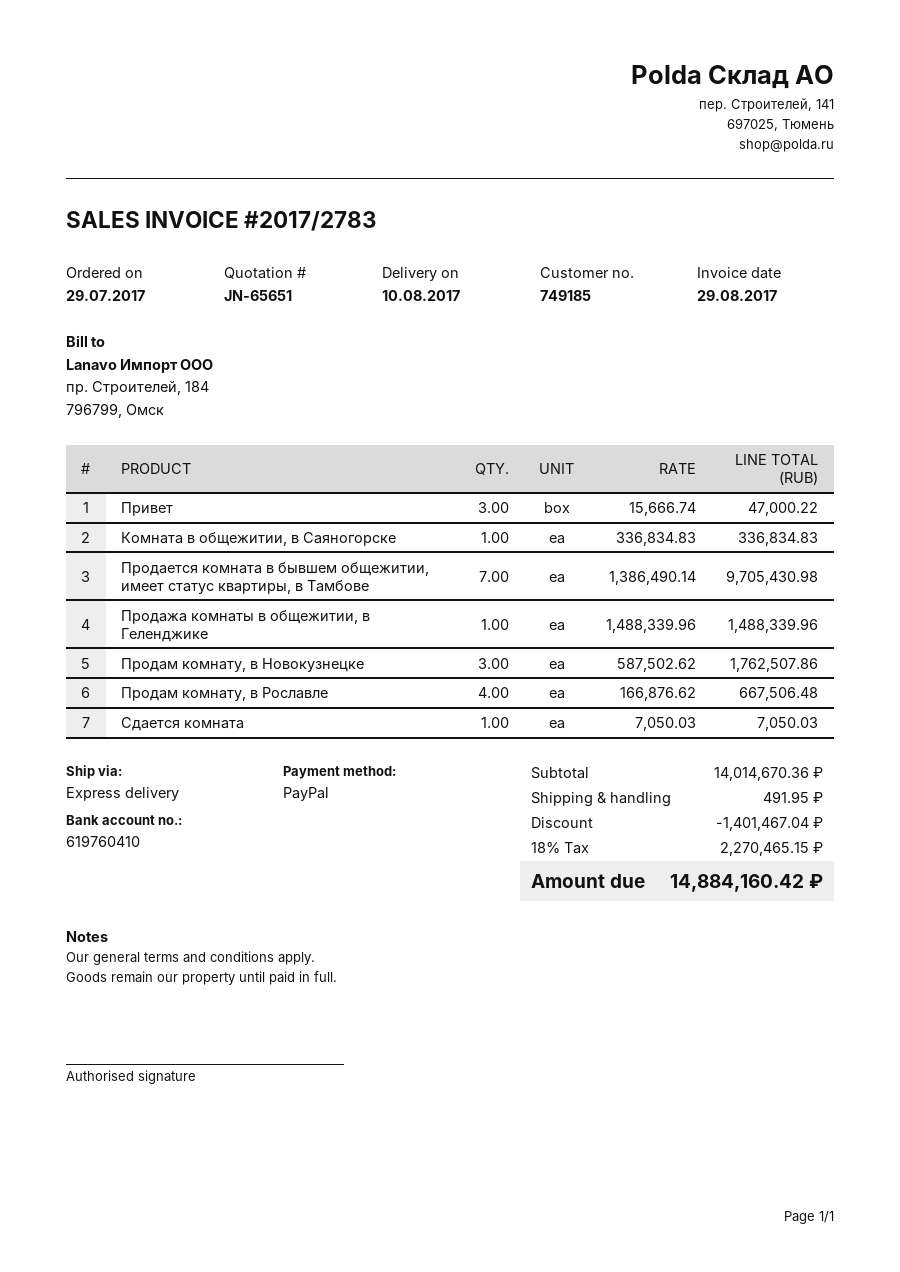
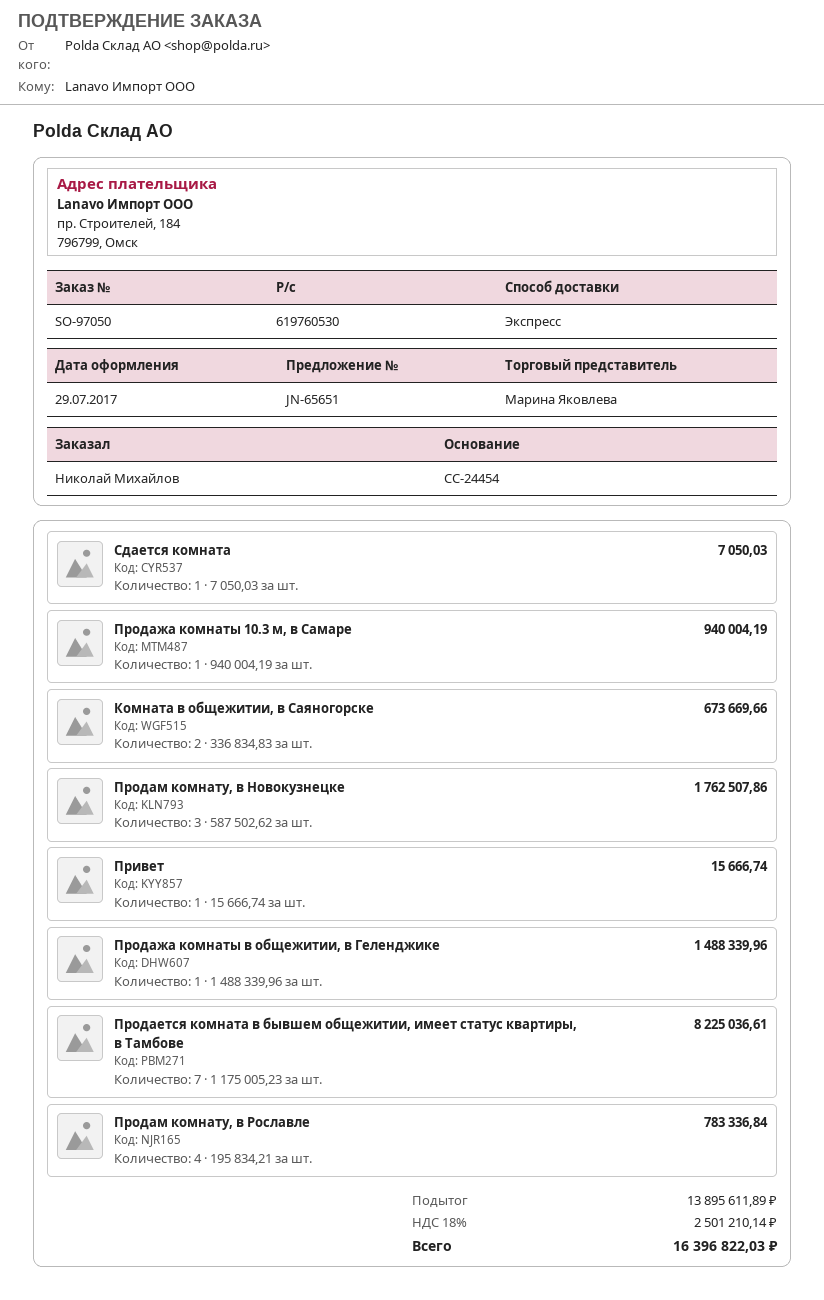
bank account: 619760410 -> 619760530
Привет: 3 x 15666.74 = 47000.22 -> 1 x 15666.74 = 15666.74
Комната в общежитии, в Саяногорске: 1 x 336834.83 = 336834.83 -> 2 x 336834.83 = 673669.66
Продается комната в бывшем общежитии, имеет статус квартиры, в Тамбове: 7 x 1386490.14 = 9705430.98 -> 7 x 1175005.23 = 8225036.61
Продам комнату, в Рославле: 4 x 166876.62 = 667506.48 -> 4 x 195834.21 = 783336.84
Продажа комнаты 10.3 м, в Самаре: none -> 1 x 940004.19 = 940004.19
subtotal: 14014670.36 -> 13895611.89
discount: 1401467.04 -> none
shipping: 491.95 -> none
tax: 18% = 2270465.15 -> 18% = 2501210.14
total: 14884160.42 -> 16396822.03

